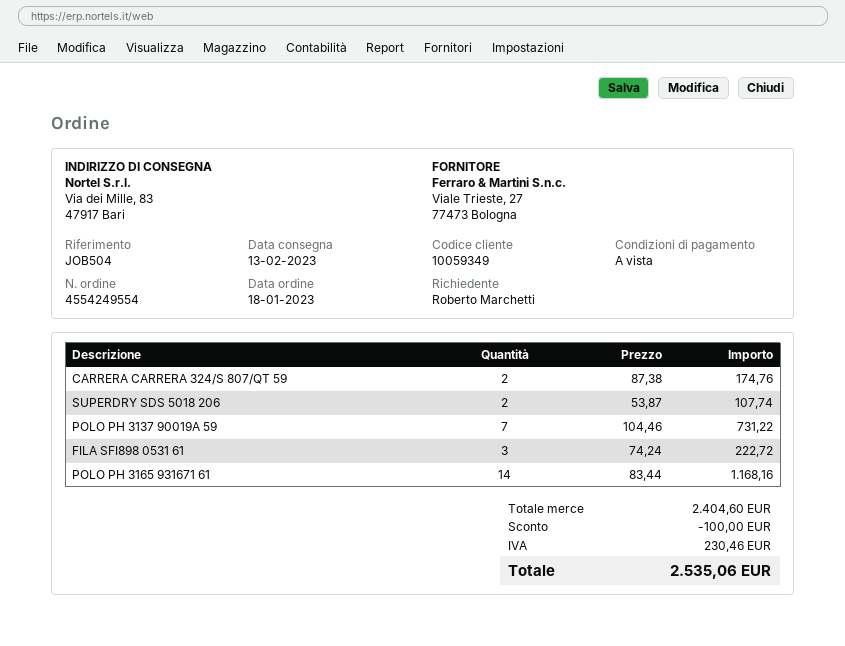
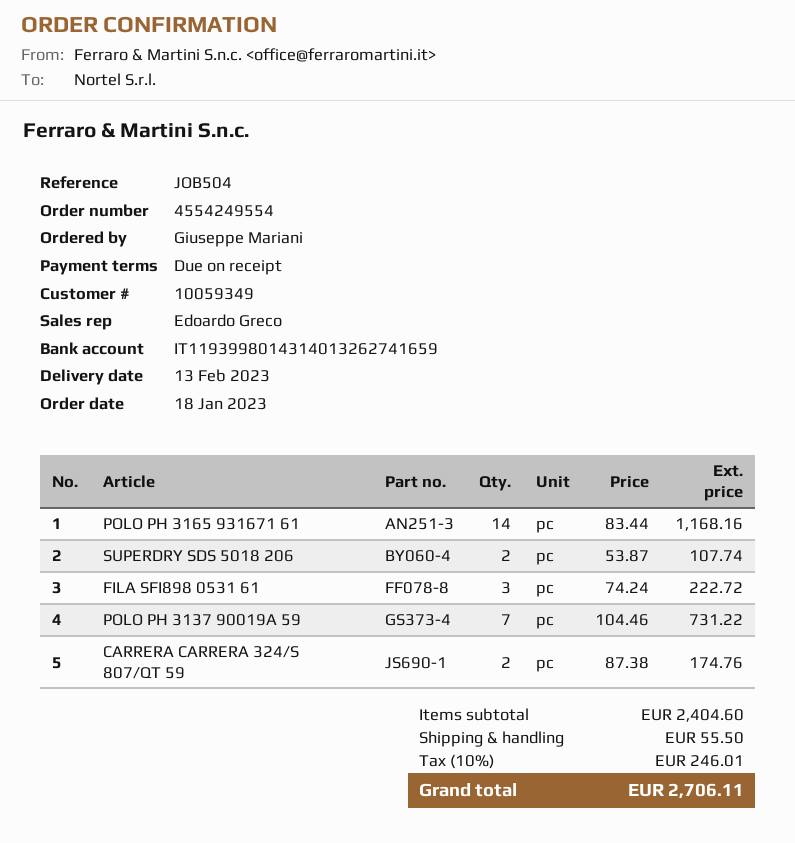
ordered by: Roberto Marchetti -> Giuseppe Mariani
discount: 100.00 -> none
shipping: none -> 55.50
tax: 230.46 -> 246.01
total: 2535.06 -> 2706.11

